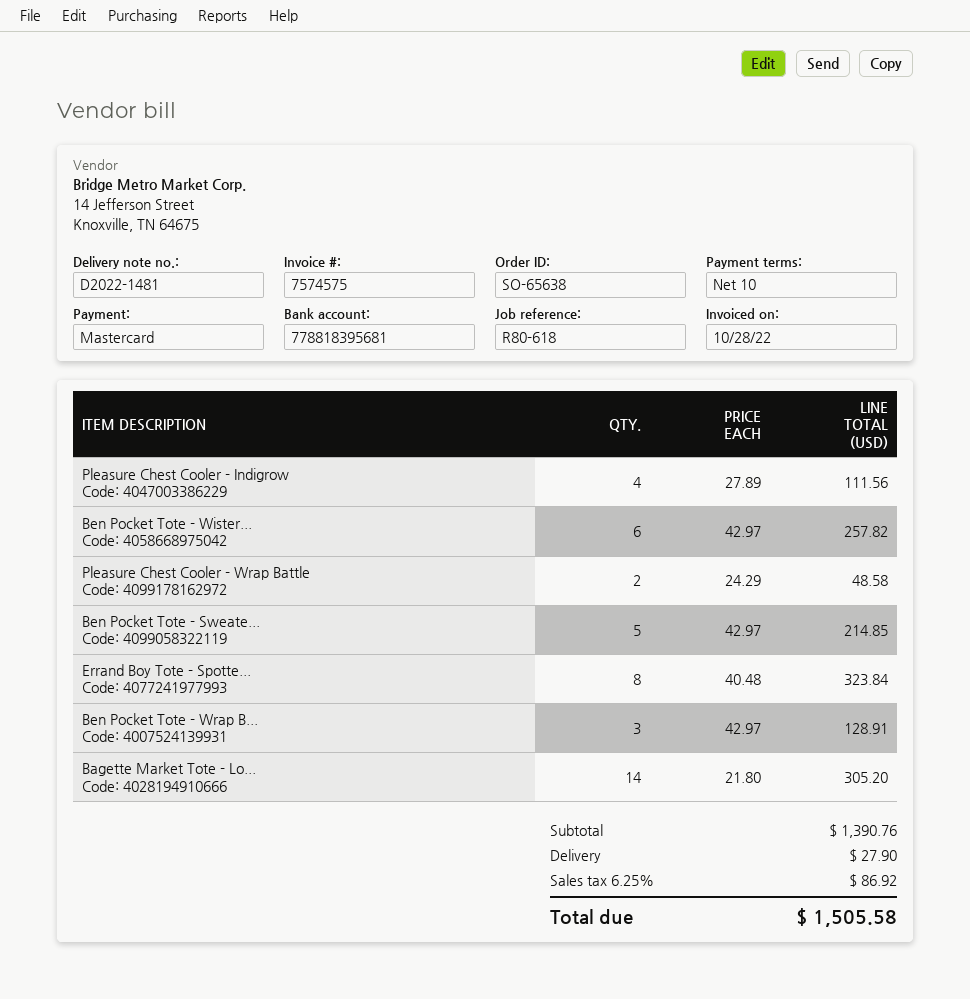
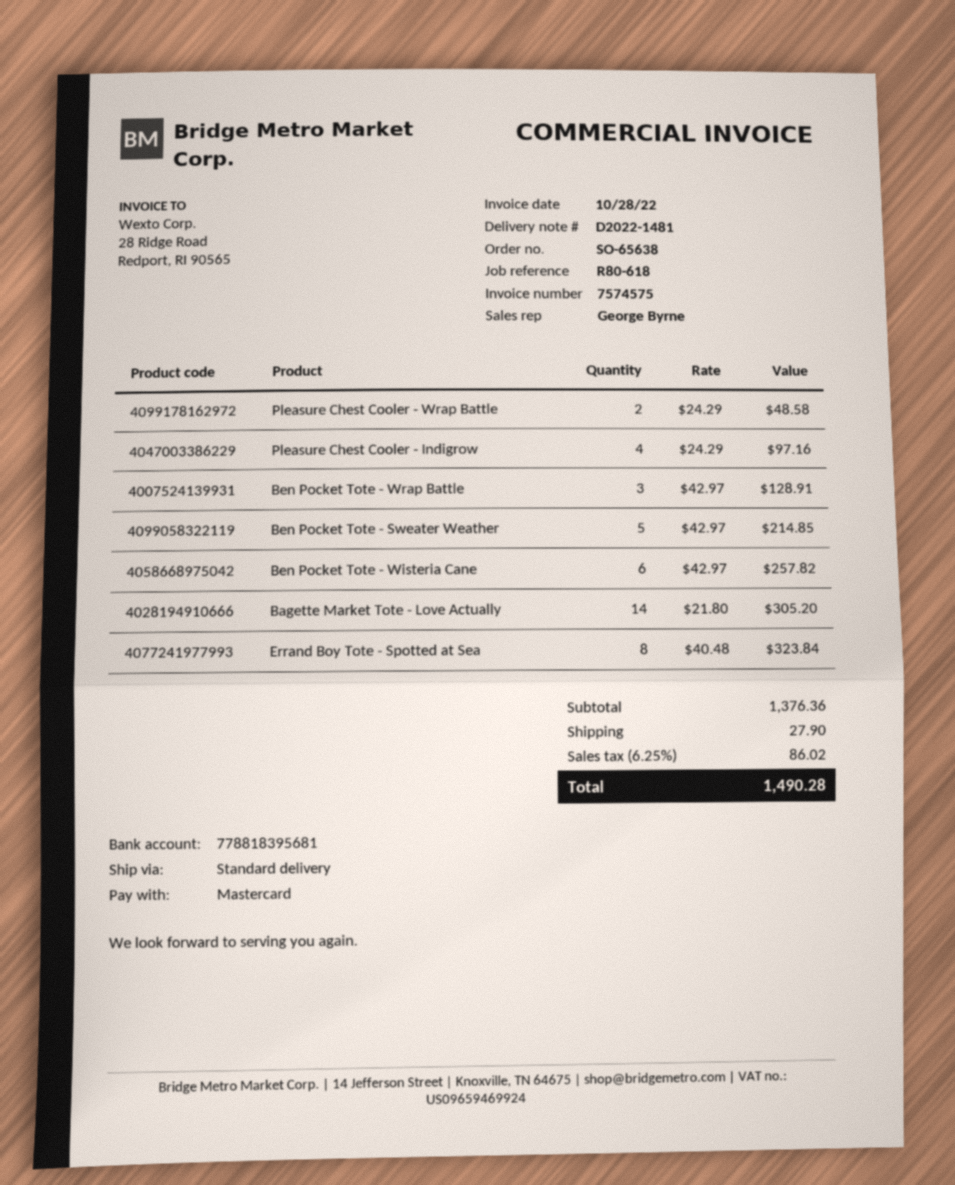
Pleasure Chest Cooler - Indigrow: 4 x 27.89 = 111.56 -> 4 x 24.29 = 97.16
subtotal: 1390.76 -> 1376.36
tax: 6.25% = 86.92 -> 6.25% = 86.02
total: 1505.58 -> 1490.28

